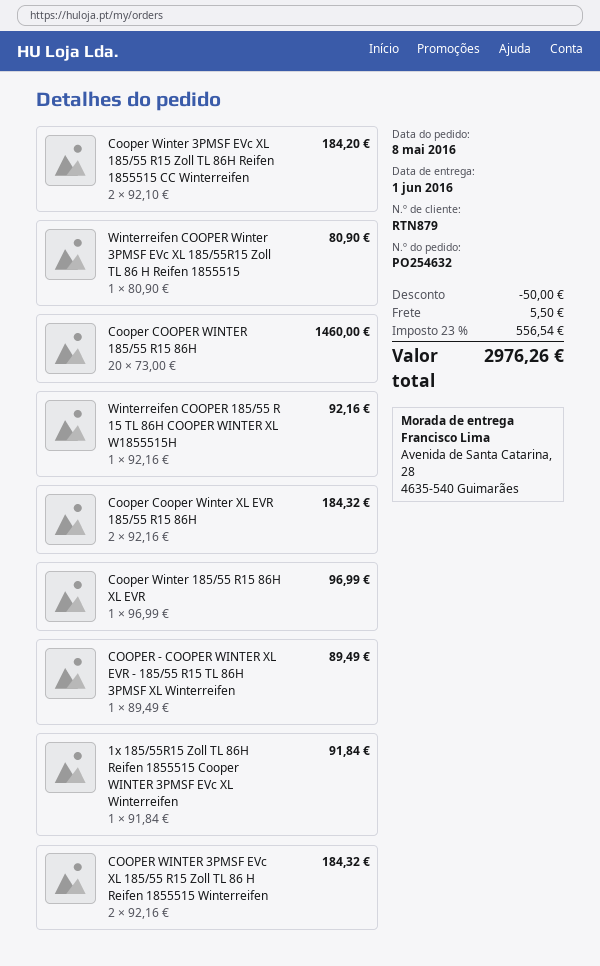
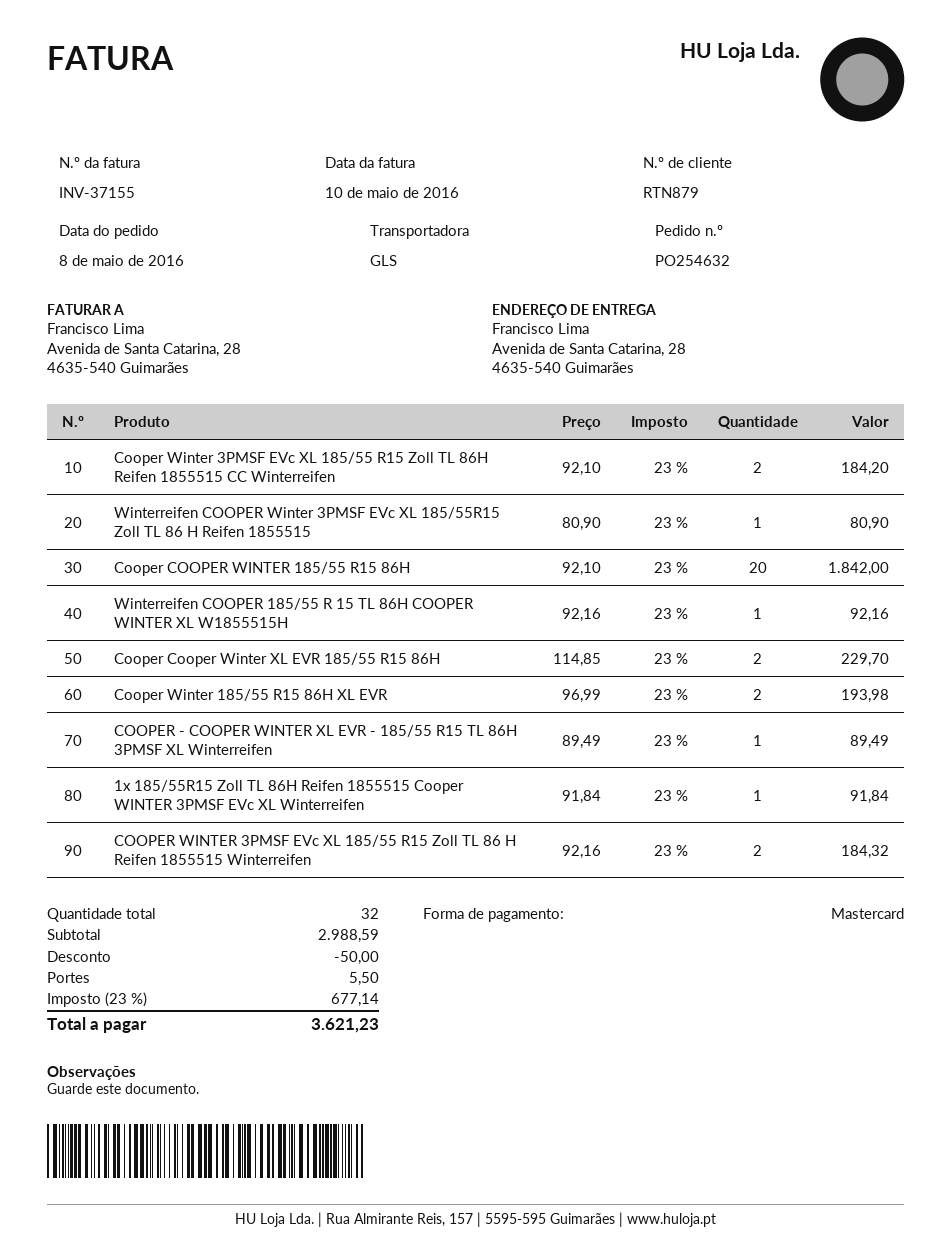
Cooper COOPER WINTER 185/55 R15 86H: 20 x 73.00 = 1460.00 -> 20 x 92.10 = 1842.00
Cooper Cooper Winter XL EVR 185/55 R15 86H: 2 x 92.16 = 184.32 -> 2 x 114.85 = 229.70
Cooper Winter 185/55 R15 86H XL EVR: 1 x 96.99 = 96.99 -> 2 x 96.99 = 193.98
tax: 23% = 556.54 -> 23% = 677.14
total: 2976.26 -> 3621.23

